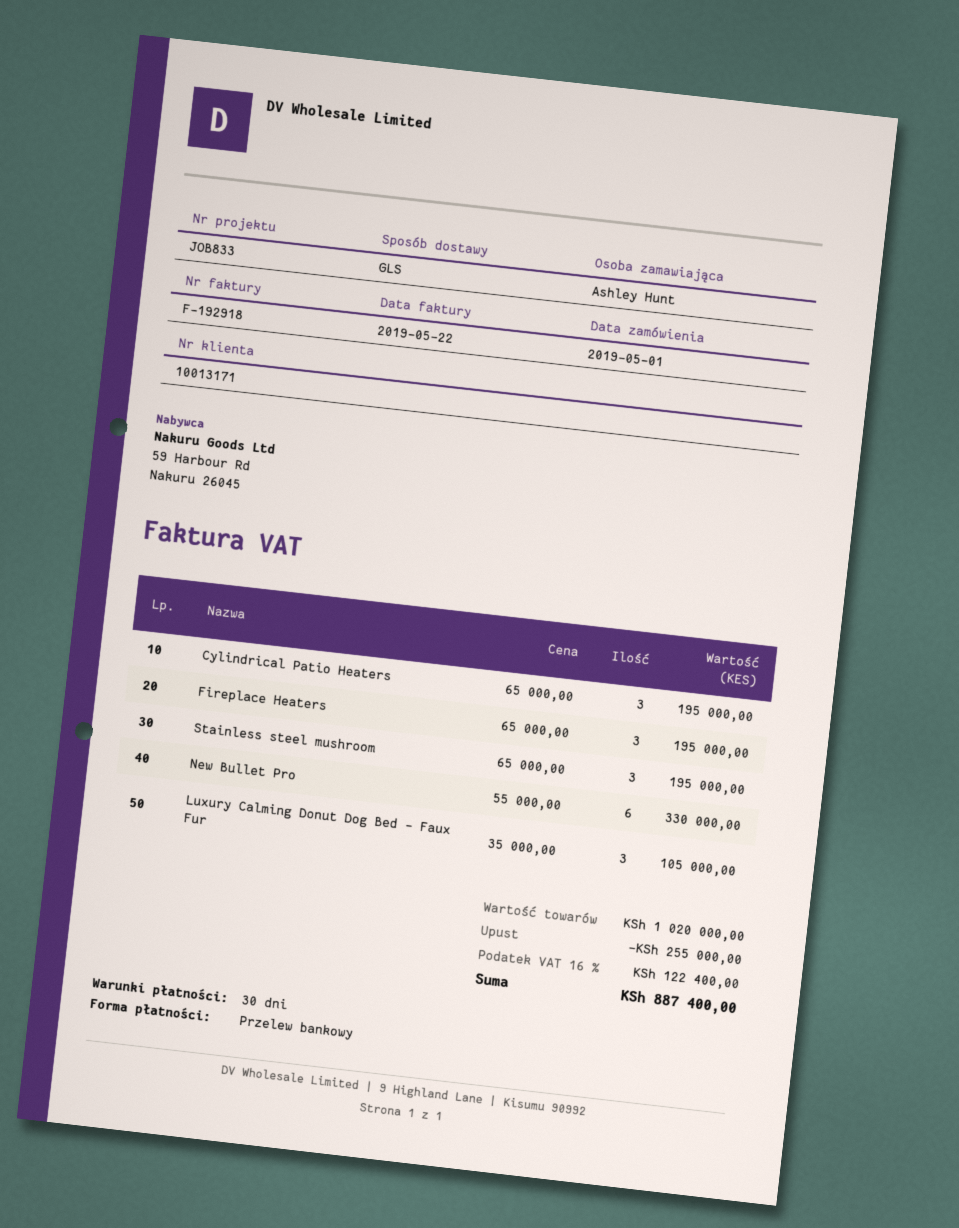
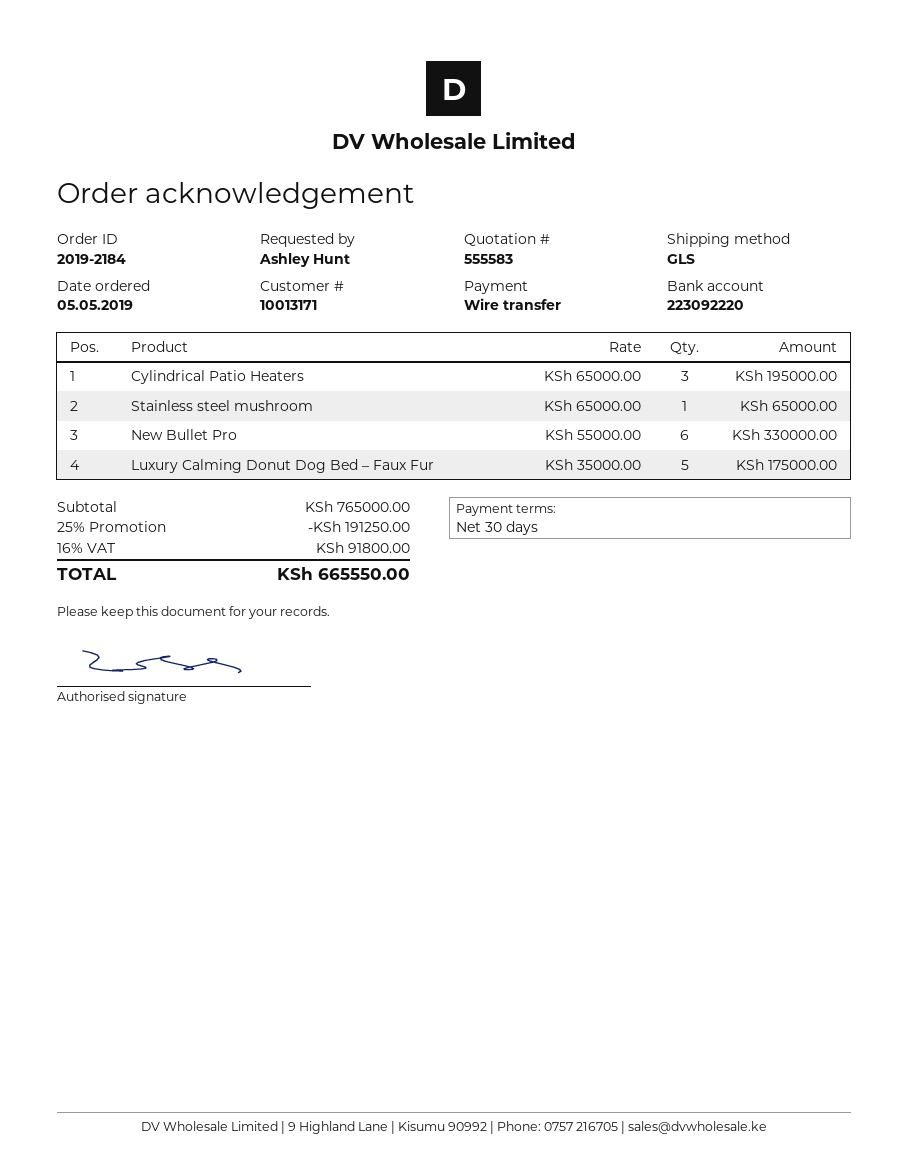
order date: 2019-05-01 -> 2019-05-05
Fireplace Heaters: 3 x 65000.00 = 195000.00 -> none
Stainless steel mushroom: 3 x 65000.00 = 195000.00 -> 1 x 65000.00 = 65000.00
Luxury Calming Donut Dog Bed – Faux Fur: 3 x 35000.00 = 105000.00 -> 5 x 35000.00 = 175000.00
subtotal: 1020000.00 -> 765000.00
discount: 255000.00 -> 191250.00
tax: 16% = 122400.00 -> 16% = 91800.00
total: 887400.00 -> 665550.00

